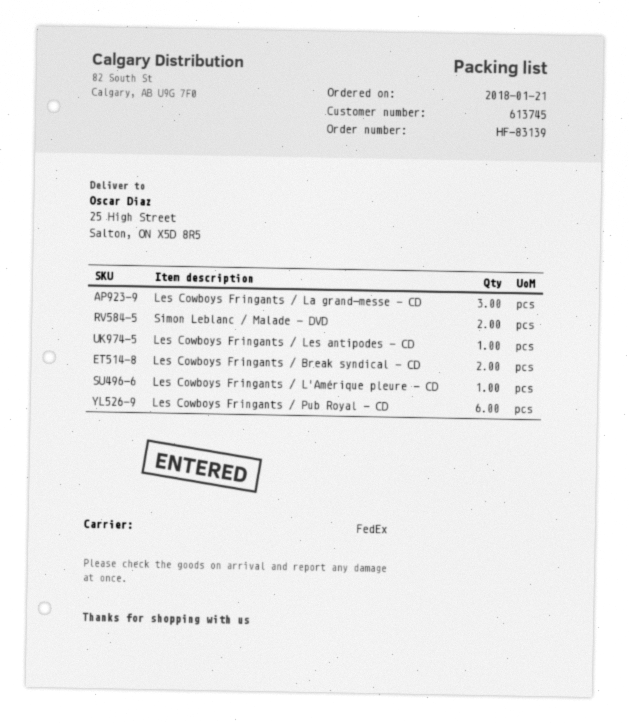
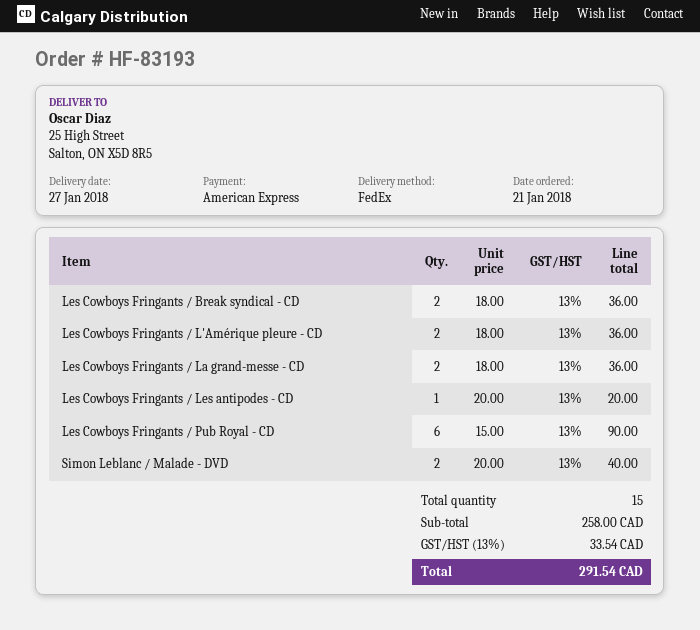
order number: HF-83139 -> HF-83193
Les Cowboys Fringants / La grand-messe - CD: 3 -> 2
Les Cowboys Fringants / L'Amérique pleure - CD: 1 -> 2

